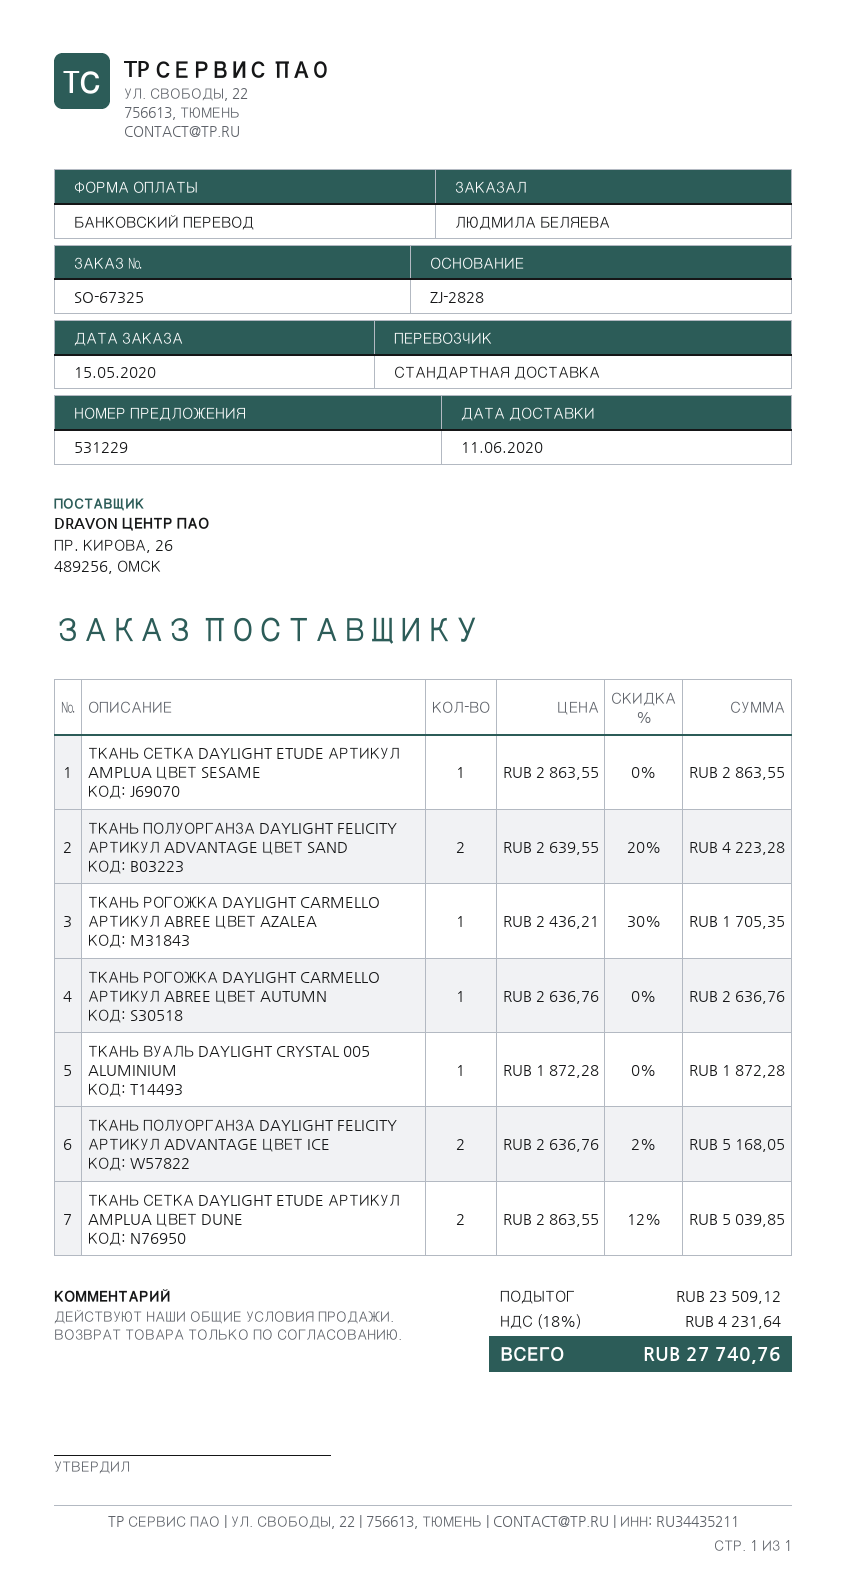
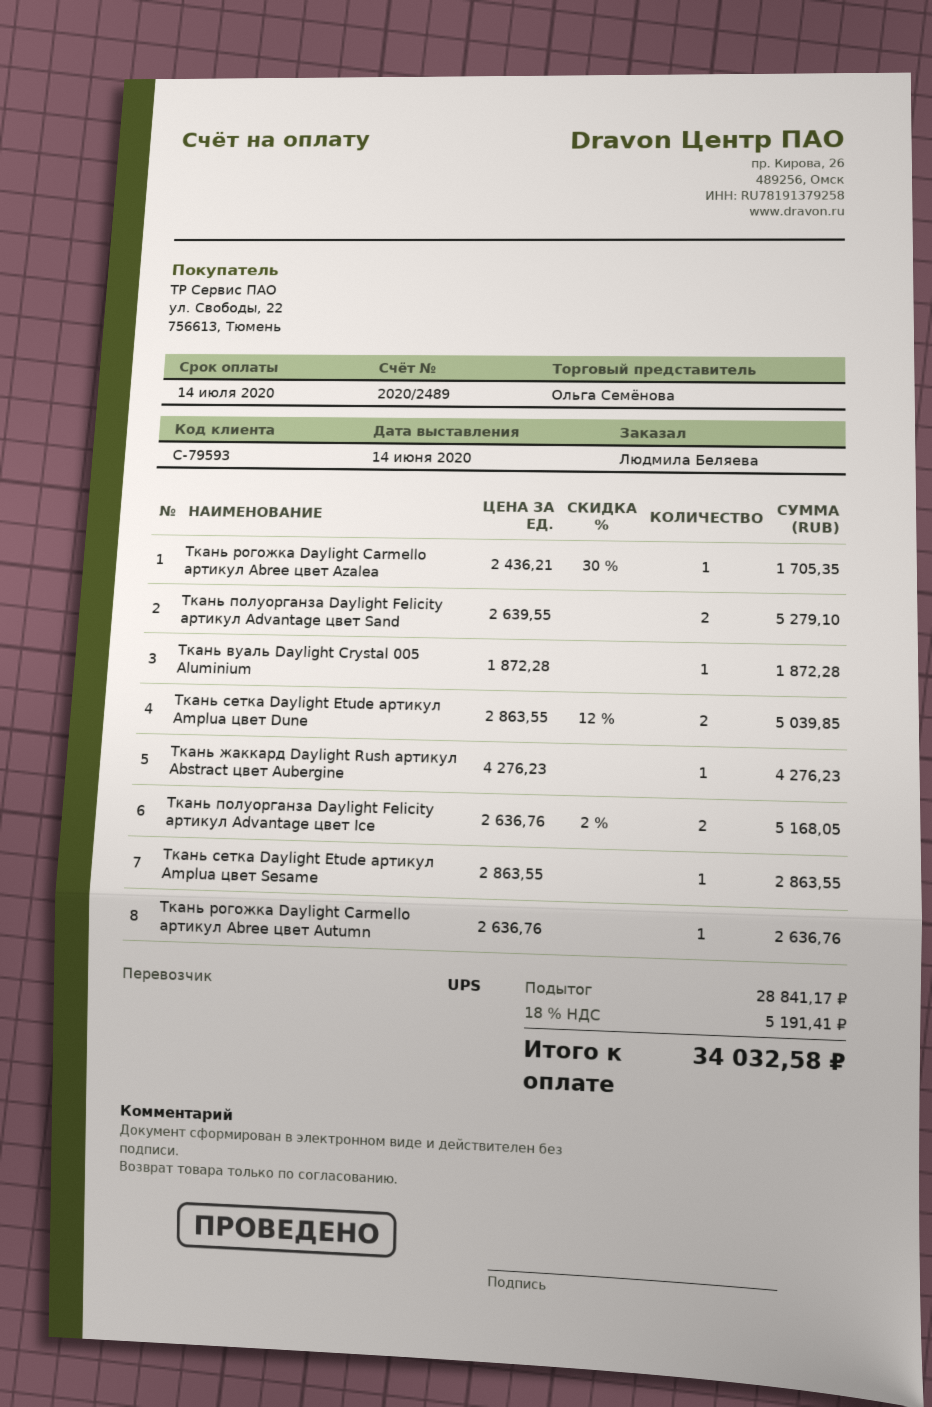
shipping method: standard -> UPS
ТКАНЬ ПОЛУОРГАНЗА DAYLIGHT FELICITY АРТИКУЛ ADVANTAGE ЦВЕТ SAND: 2 x 2639.55 - 20% = 4223.28 -> 2 x 2639.55 = 5279.10
Ткань жаккард Daylight Rush артикул Abstract цвет Aubergine: none -> 1 x 4276.23 = 4276.23
subtotal: 23509.12 -> 28841.17
tax: 18% = 4231.64 -> 18% = 5191.41
total: 27740.76 -> 34032.58

